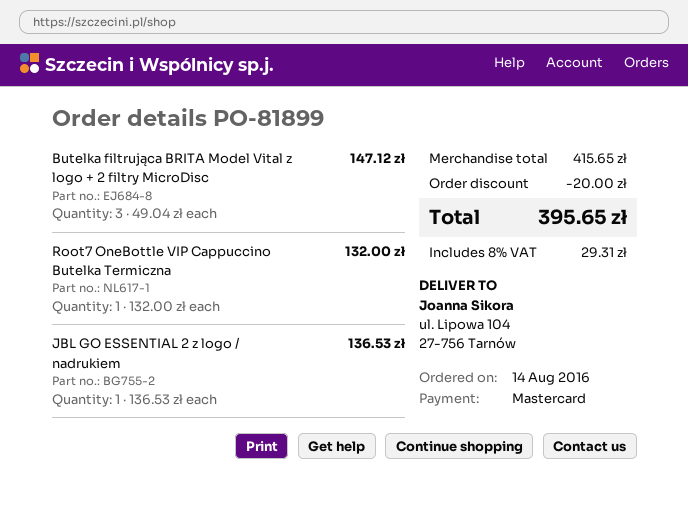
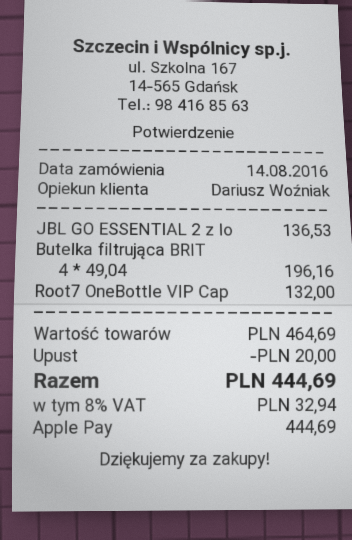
payment method: Mastercard -> Apple Pay
Butelka filtrująca BRITA Model Vital z logo + 2 filtry MicroDisc: 3 x 49.04 = 147.12 -> 4 x 49.04 = 196.16
subtotal: 415.65 -> 464.69
tax: 8% = 29.31 -> 8% = 32.94
total: 395.65 -> 444.69

